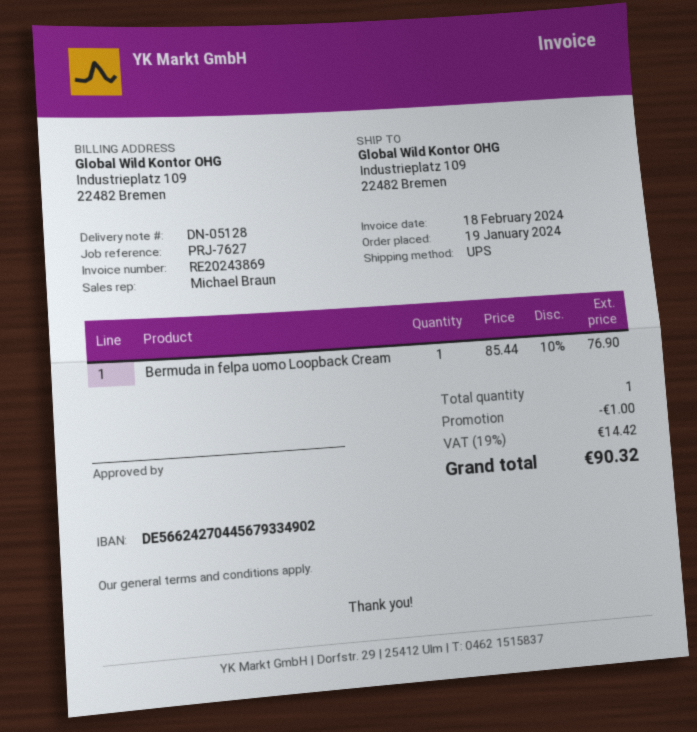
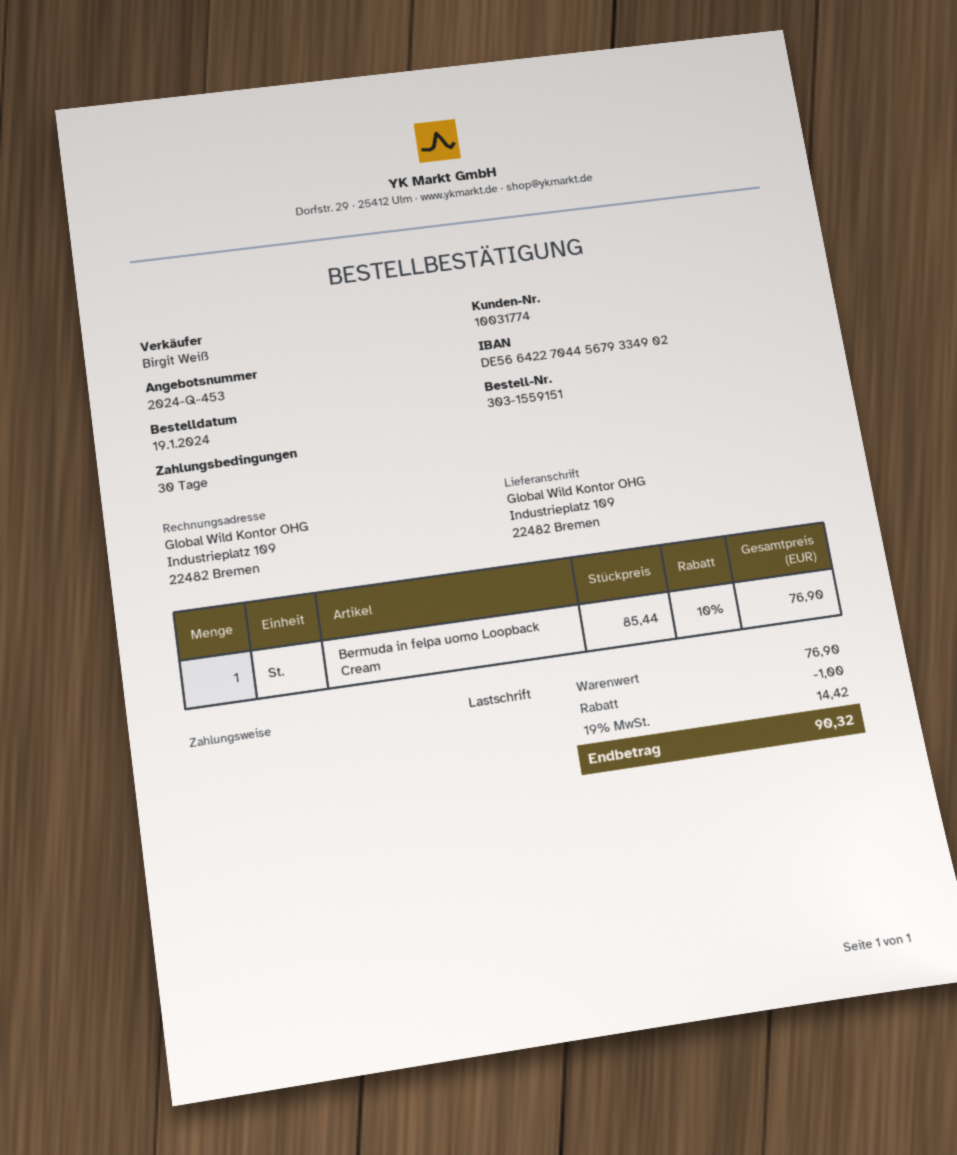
sales rep: Michael Braun -> Birgit Weiß
bank account: DE56624270445679334902 -> DE56642270445679334902

